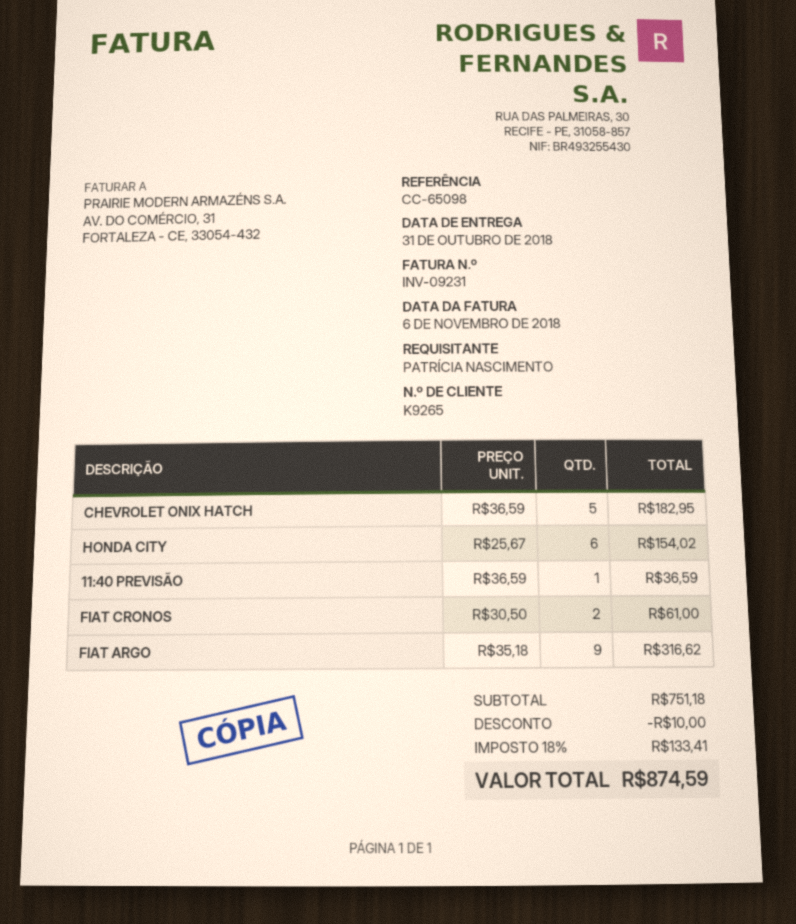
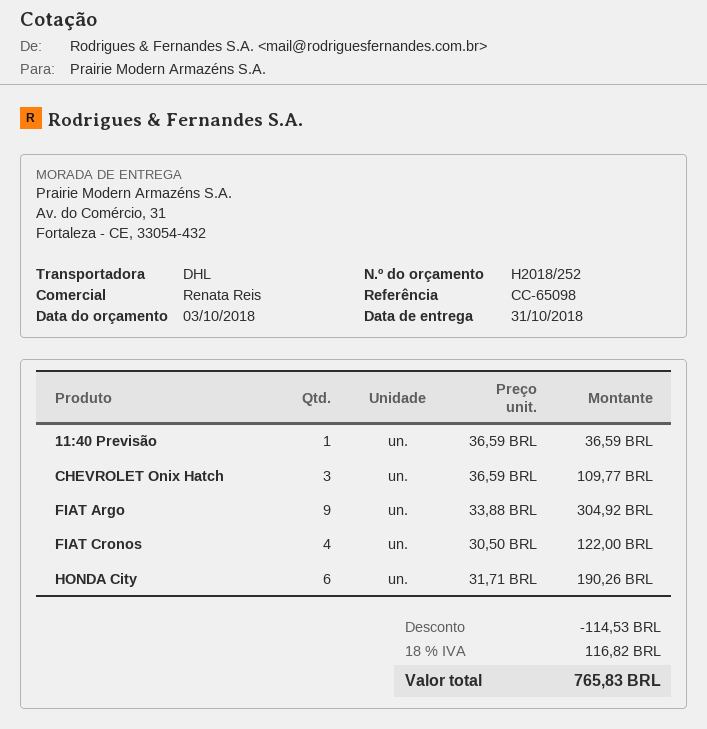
CHEVROLET ONIX HATCH: 5 x 36.59 = 182.95 -> 3 x 36.59 = 109.77
HONDA CITY: 6 x 25.67 = 154.02 -> 6 x 31.71 = 190.26
FIAT CRONOS: 2 x 30.50 = 61.00 -> 4 x 30.50 = 122.00
FIAT ARGO: 9 x 35.18 = 316.62 -> 9 x 33.88 = 304.92
discount: 10.00 -> 114.53
tax: 18% = 133.41 -> 18% = 116.82
total: 874.59 -> 765.83

